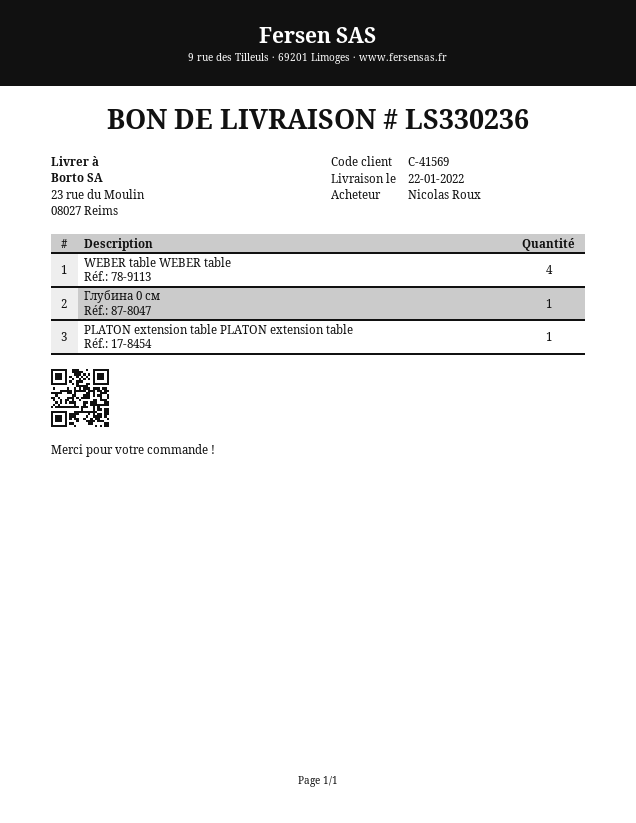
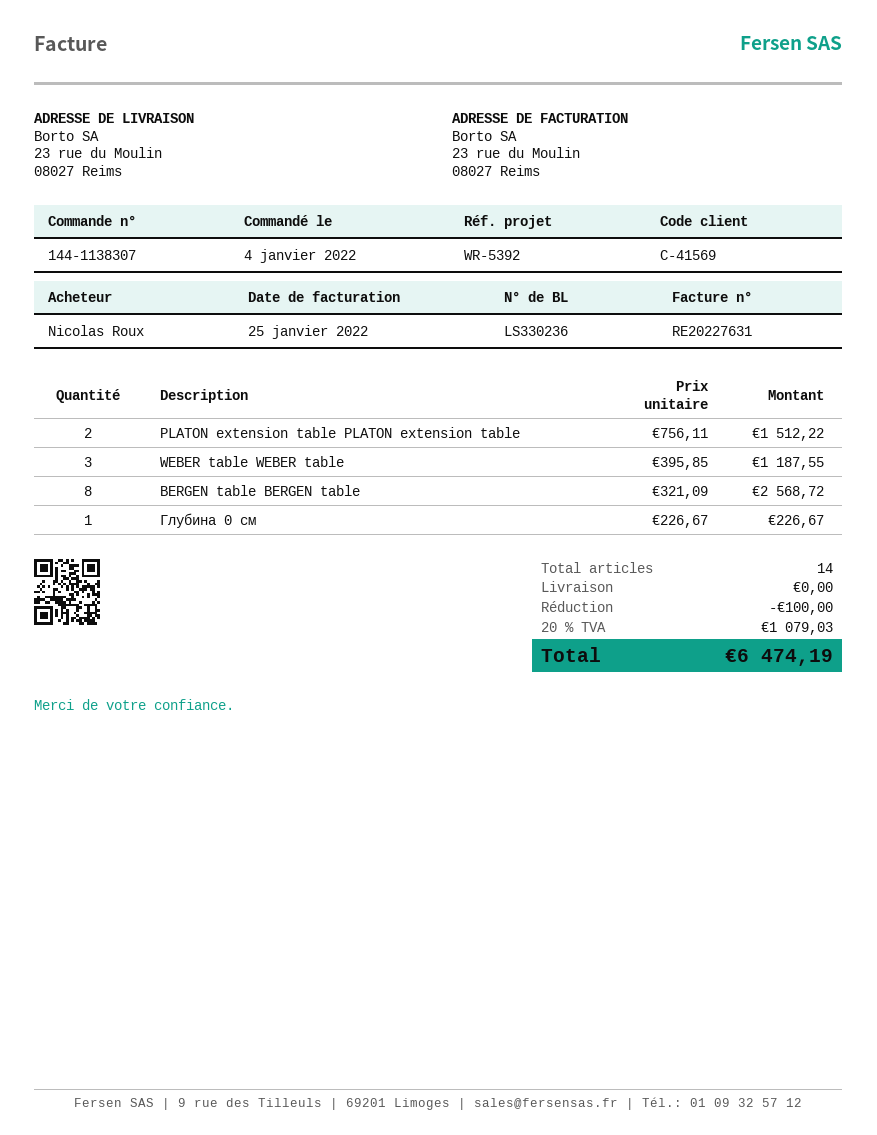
WEBER table WEBER table: 4 -> 3
PLATON extension table PLATON extension table: 1 -> 2
BERGEN table BERGEN table: none -> 8

